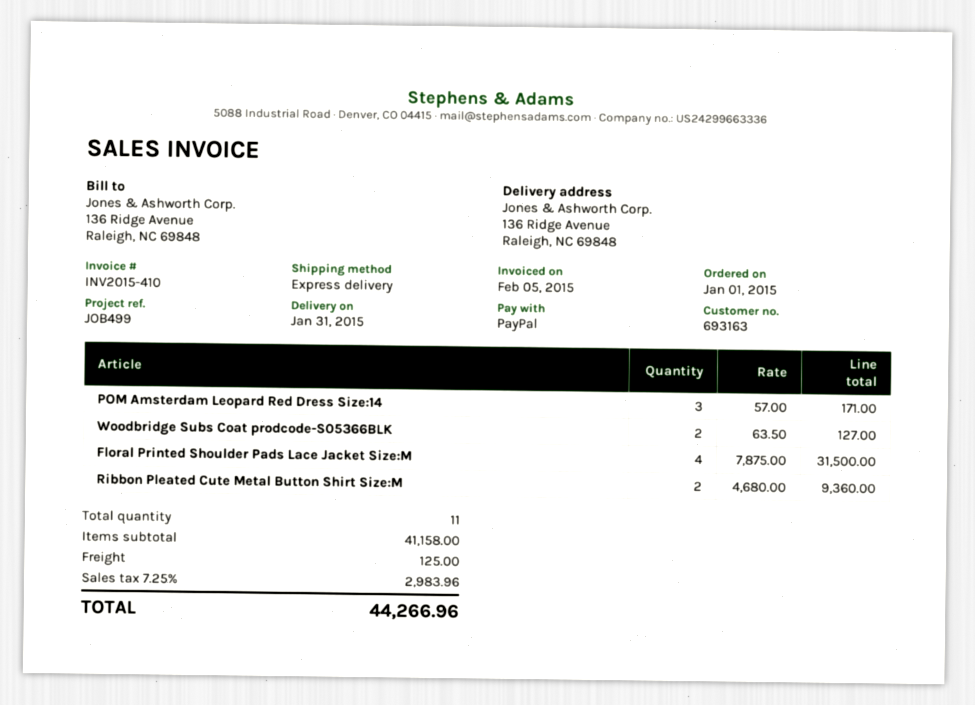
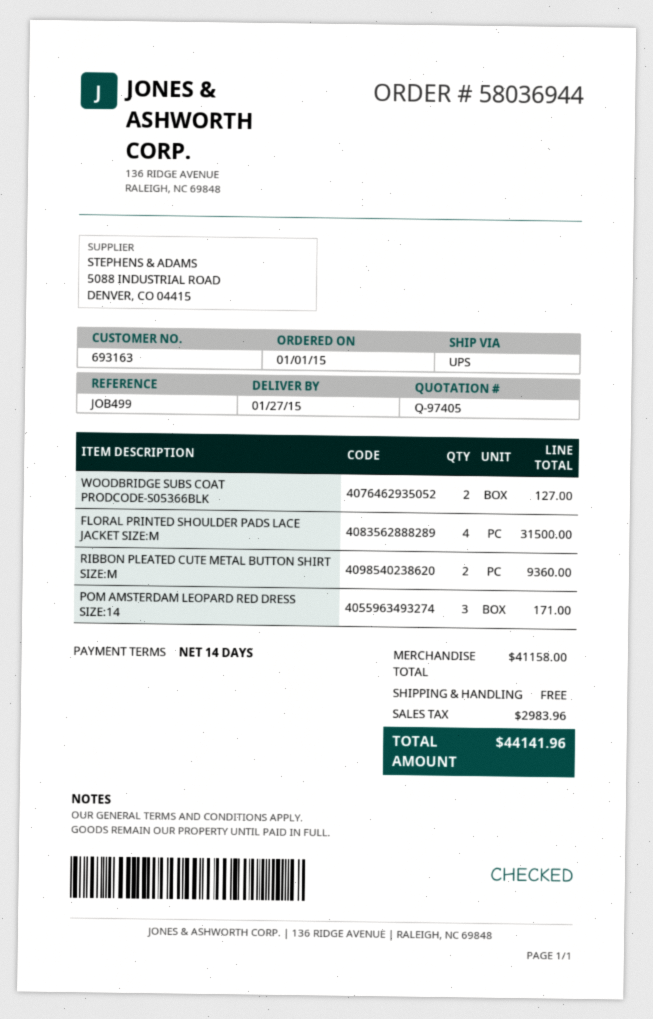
delivery date: 2015-01-31 -> 2015-01-27
shipping method: express -> UPS
shipping: 125.00 -> 0.00
total: 44266.96 -> 44141.96

